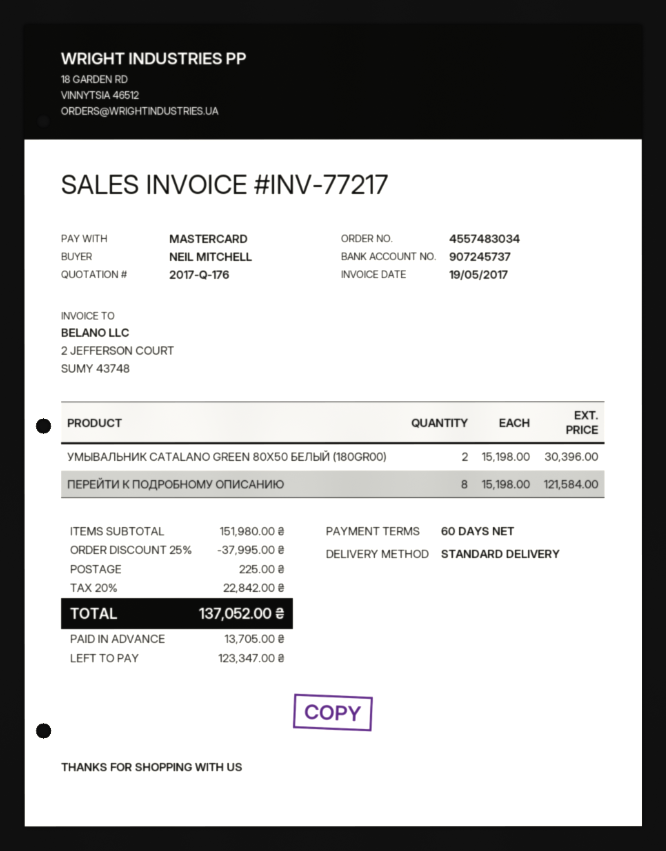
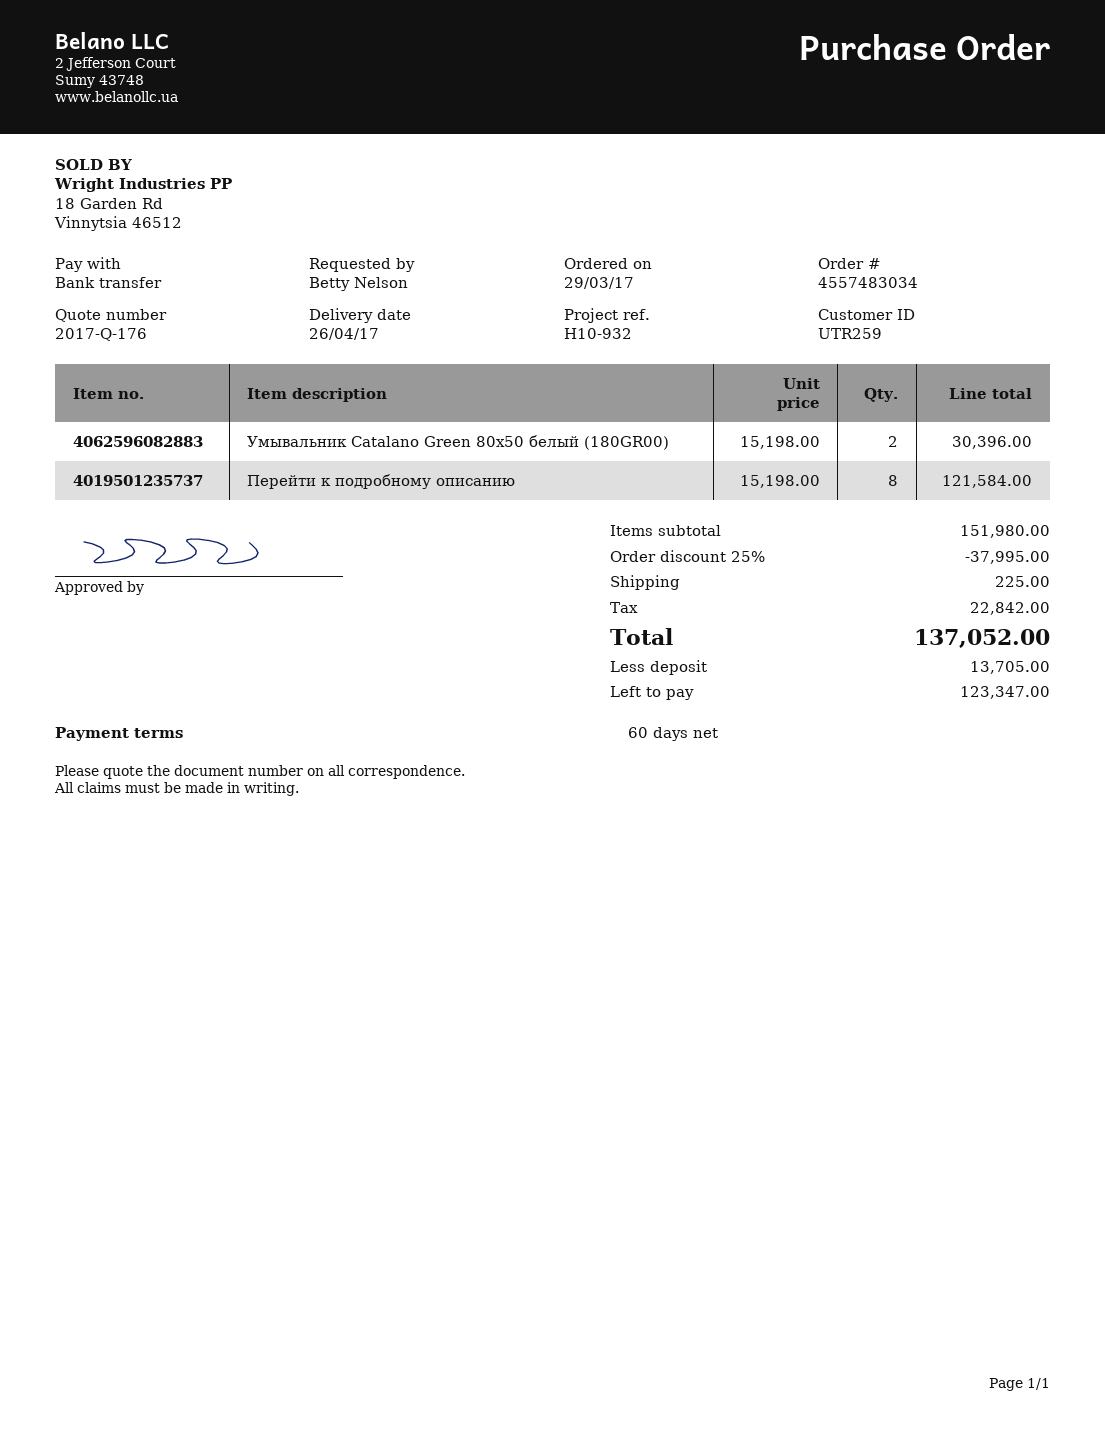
ordered by: NEIL MITCHELL -> Betty Nelson
payment method: Mastercard -> bank transfer

